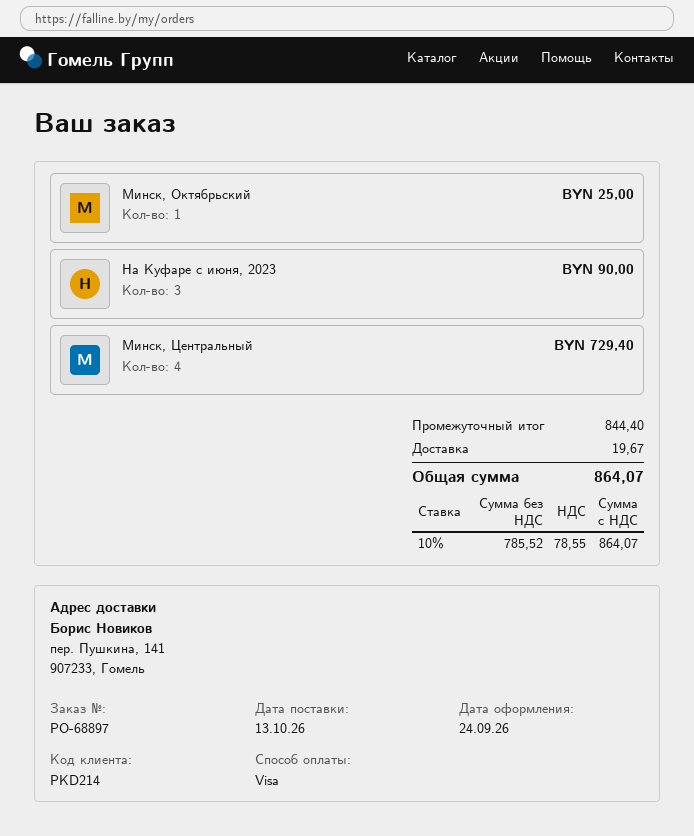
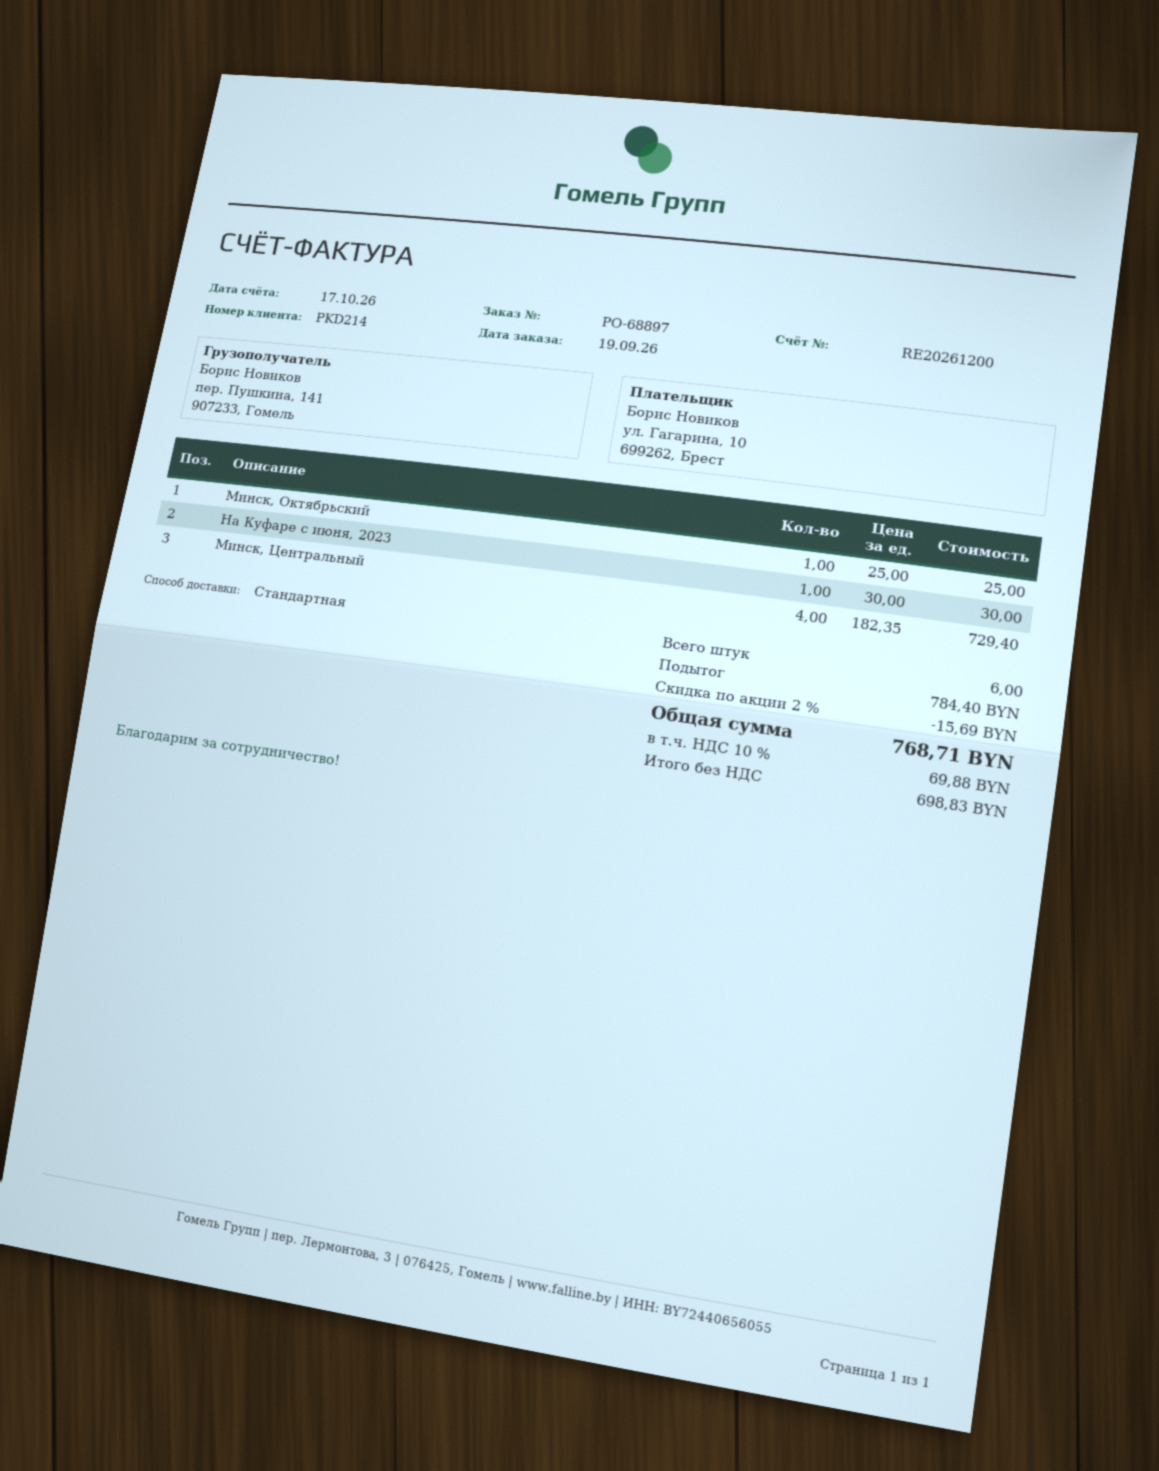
order date: 2026-09-24 -> 2026-09-19
На Куфаре с июня, 2023: 3 for 90.00 -> 1 for 30.00
subtotal: 844.40 -> 784.40
discount: none -> 2% = 15.69
shipping: 19.67 -> none
net: 785.52 -> 698.83
tax: 10% = 78.55 -> 10% = 69.88
total: 864.07 -> 768.71

